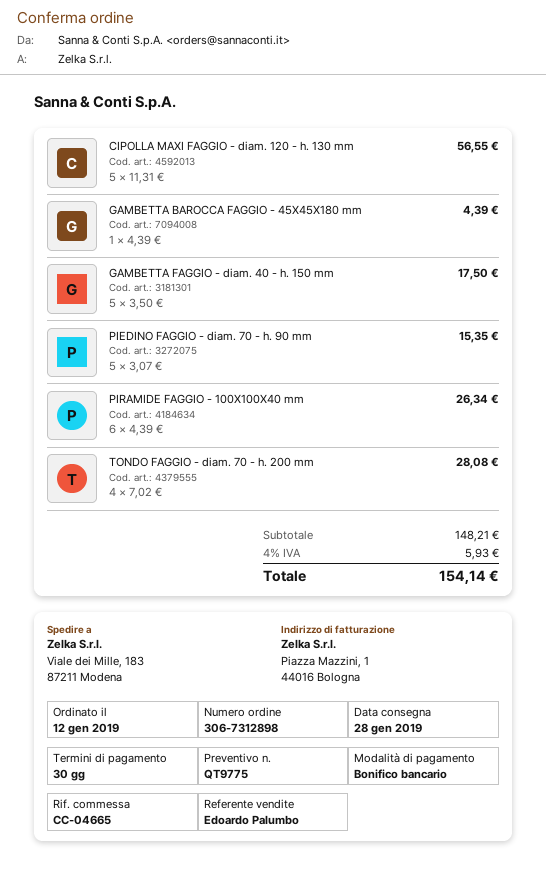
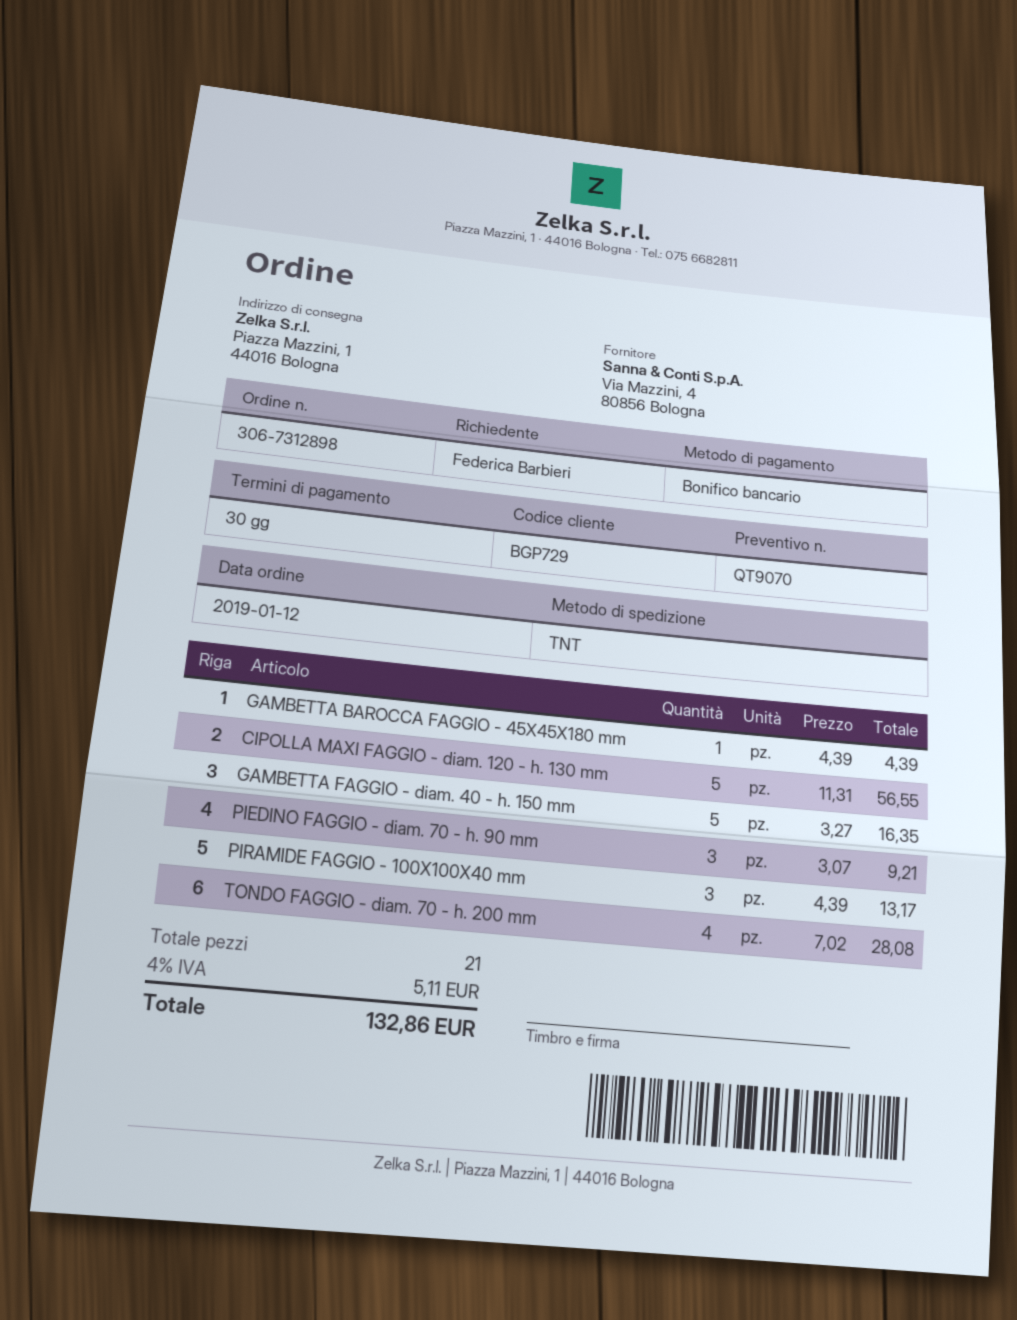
quote number: QT9775 -> QT9070
ship to: Viale dei Mille, 183, 87211 Modena -> Piazza Mazzini, 1, 44016 Bologna
GAMBETTA FAGGIO - diam. 40 - h. 150 mm: 5 x 3.50 = 17.50 -> 5 x 3.27 = 16.35
PIEDINO FAGGIO - diam. 70 - h. 90 mm: 5 x 3.07 = 15.35 -> 3 x 3.07 = 9.21
PIRAMIDE FAGGIO - 100X100X40 mm: 6 x 4.39 = 26.34 -> 3 x 4.39 = 13.17
tax: 4% = 5.93 -> 4% = 5.11
total: 154.14 -> 132.86

